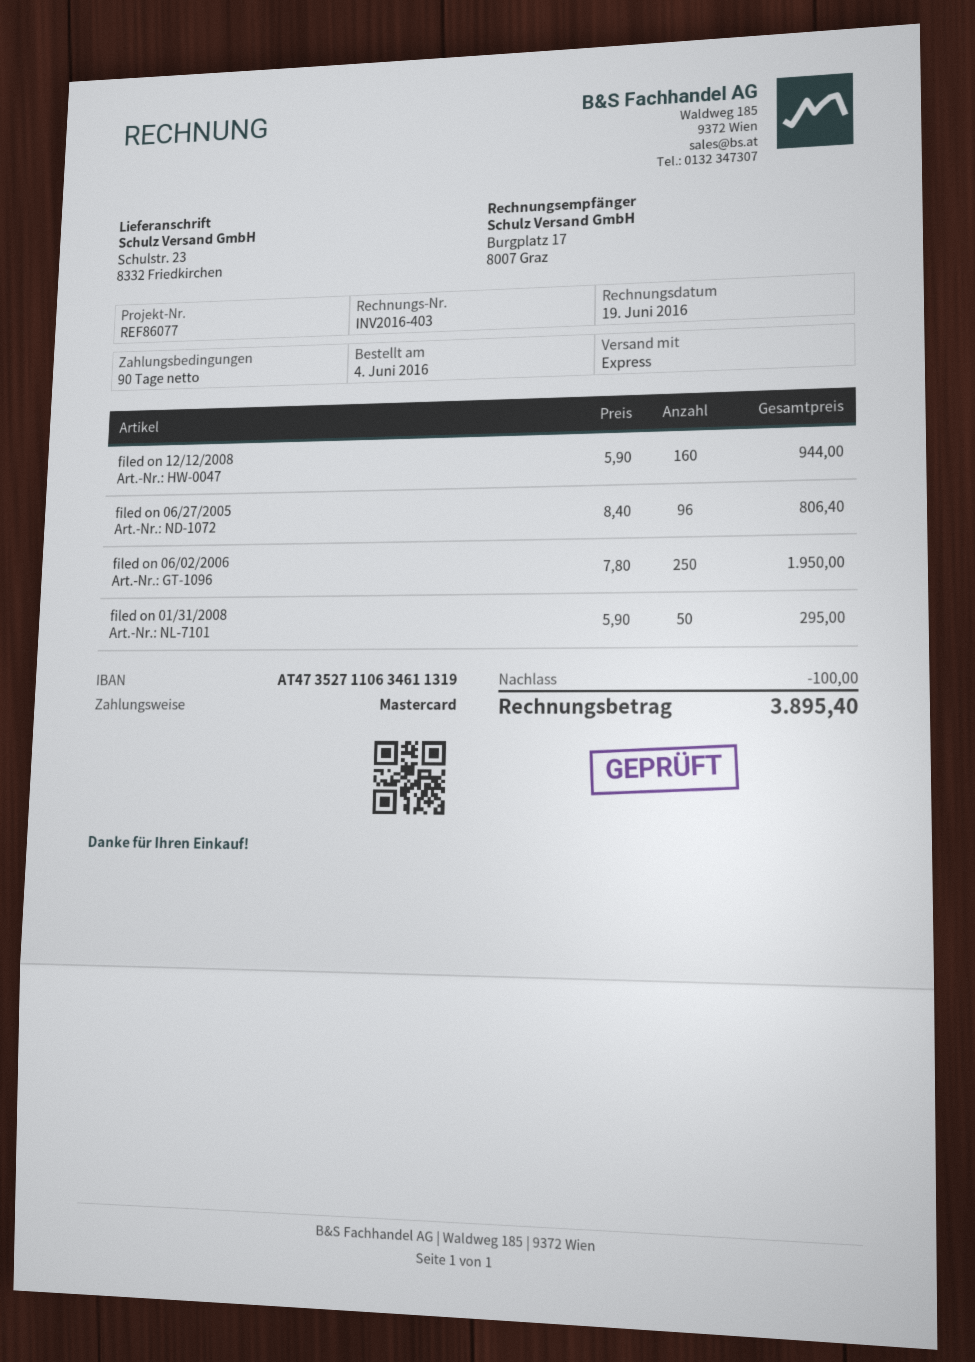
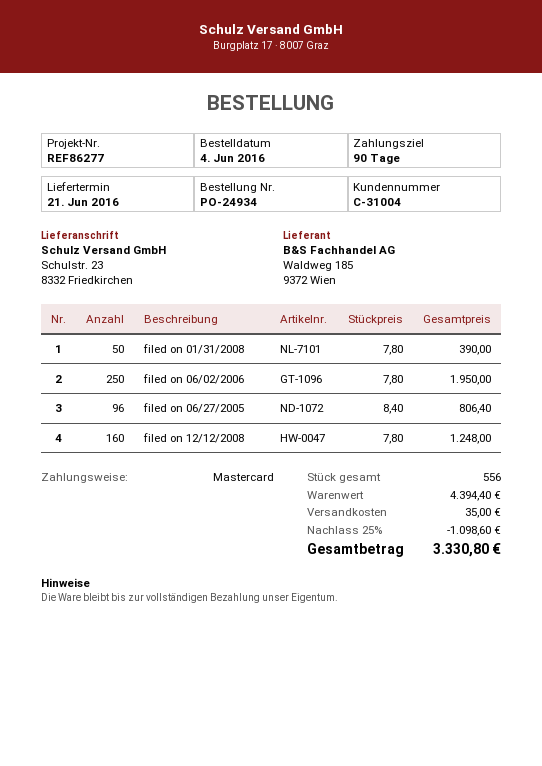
reference: REF86077 -> REF86277
filed on 12/12/2008: 160 x 5.90 = 944.00 -> 160 x 7.80 = 1248.00
filed on 01/31/2008: 50 x 5.90 = 295.00 -> 50 x 7.80 = 390.00
discount: 100.00 -> 1098.60
shipping: none -> 35.00
total: 3895.40 -> 3330.80

